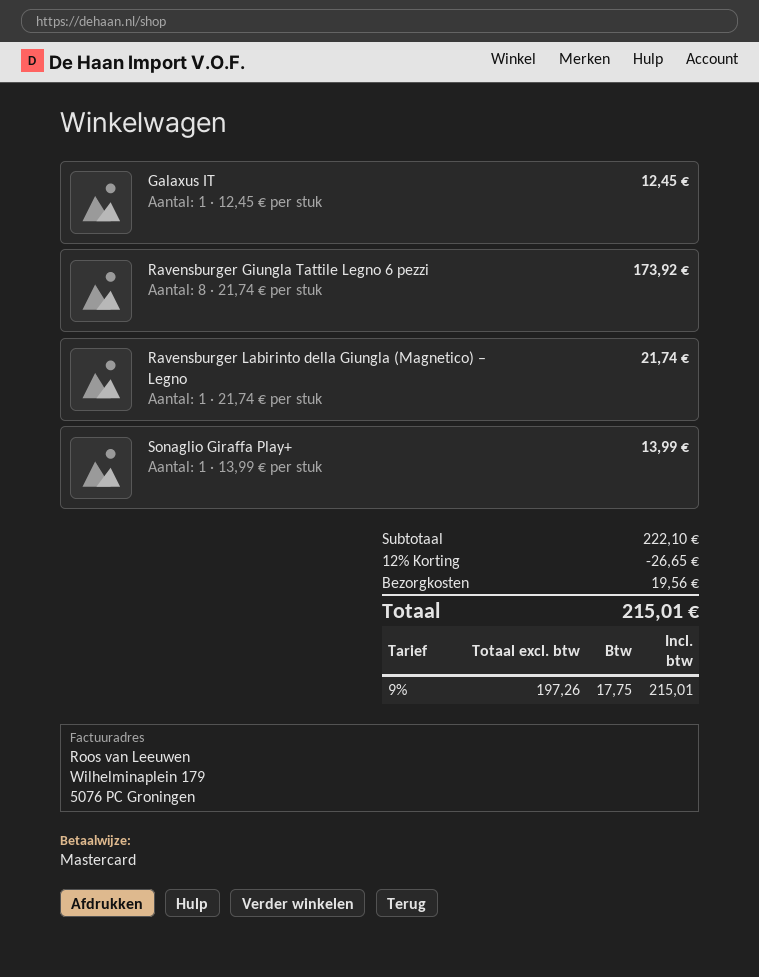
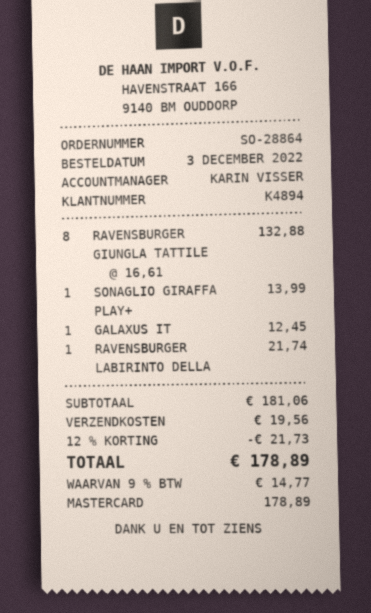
Ravensburger Giungla Tattile Legno 6 pezzi: 8 x 21.74 = 173.92 -> 8 x 16.61 = 132.88
subtotal: 222.10 -> 181.06
discount: 12% = 26.65 -> 12% = 21.73
tax: 9% = 17.75 -> 9% = 14.77
total: 215.01 -> 178.89

